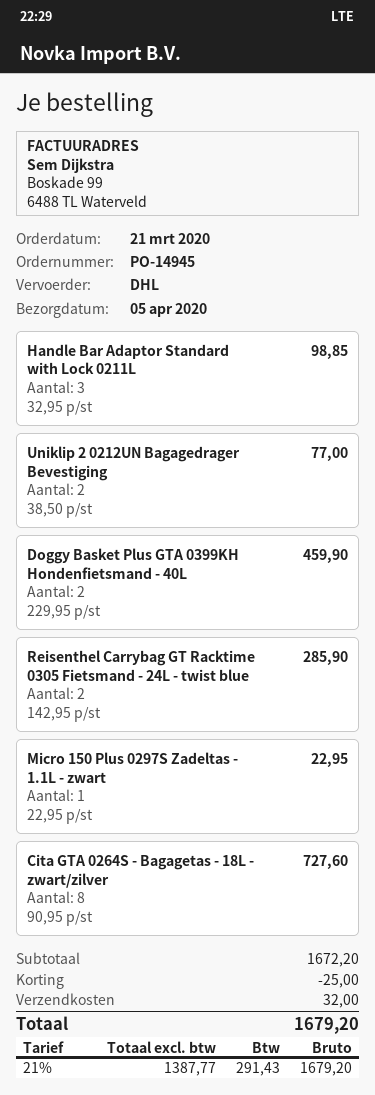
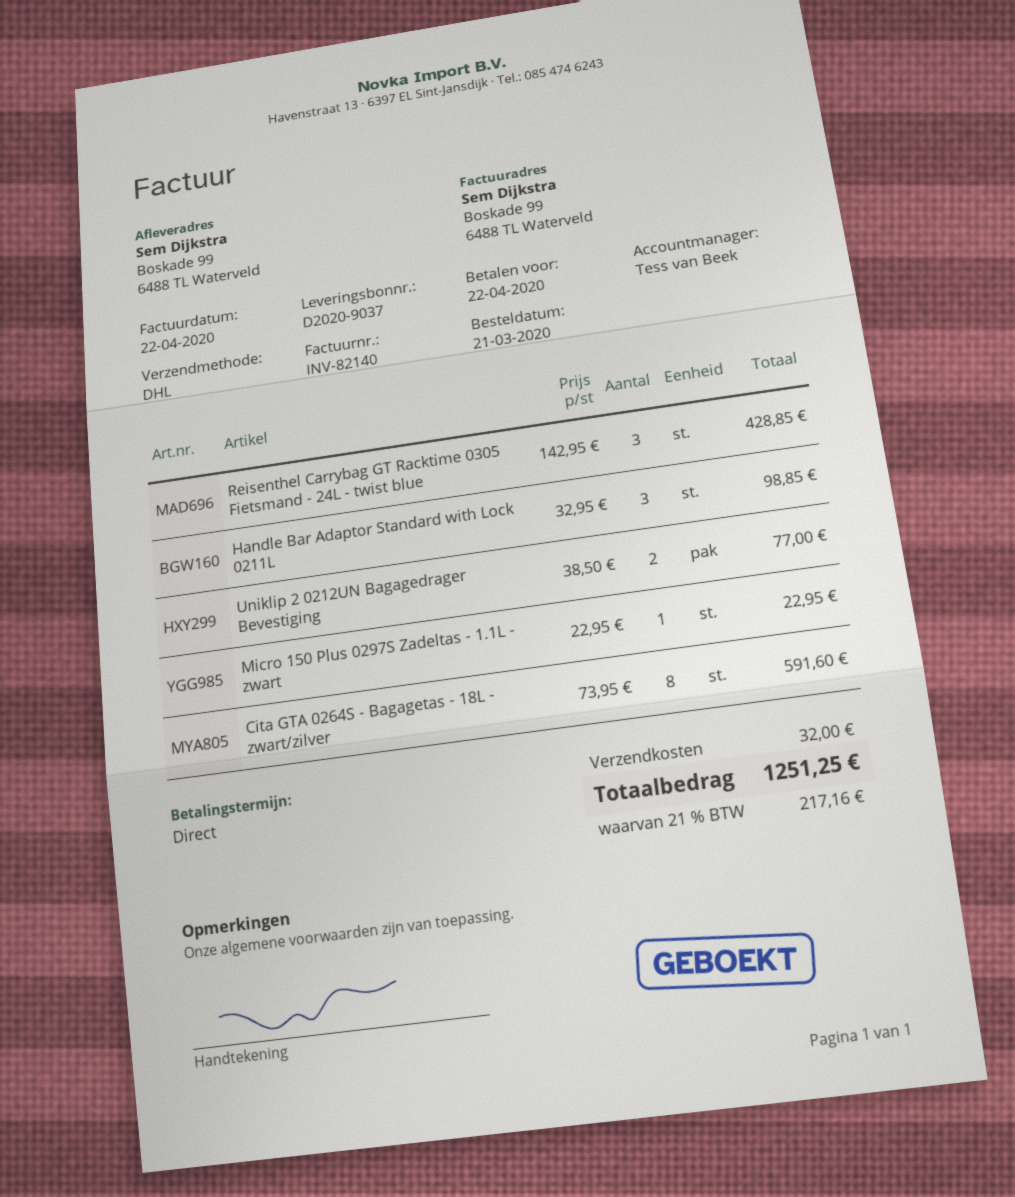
Doggy Basket Plus GTA 0399KH Hondenfietsmand - 40L: 2 x 229.95 = 459.90 -> none
Reisenthel Carrybag GT Racktime 0305 Fietsmand - 24L - twist blue: 2 x 142.95 = 285.90 -> 3 x 142.95 = 428.85
Cita GTA 0264S - Bagagetas - 18L - zwart/zilver: 8 x 90.95 = 727.60 -> 8 x 73.95 = 591.60
discount: 25.00 -> none
tax: 21% = 291.43 -> 21% = 217.16
total: 1679.20 -> 1251.25

